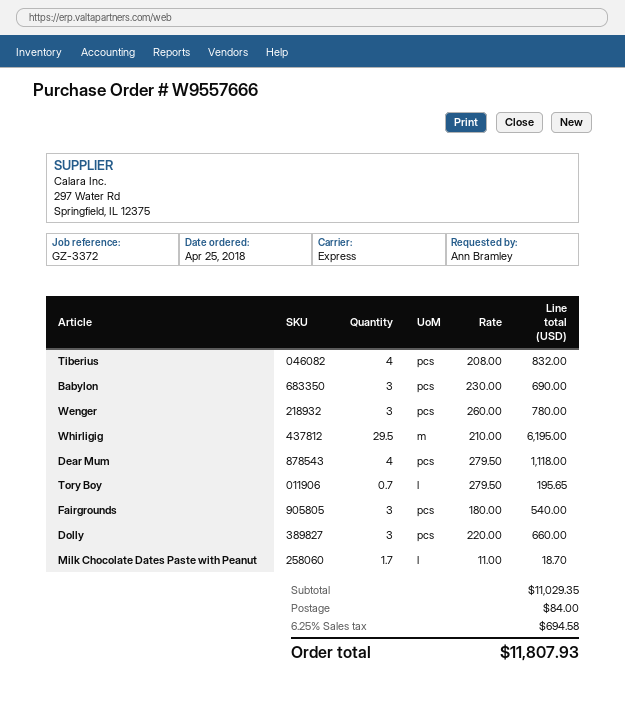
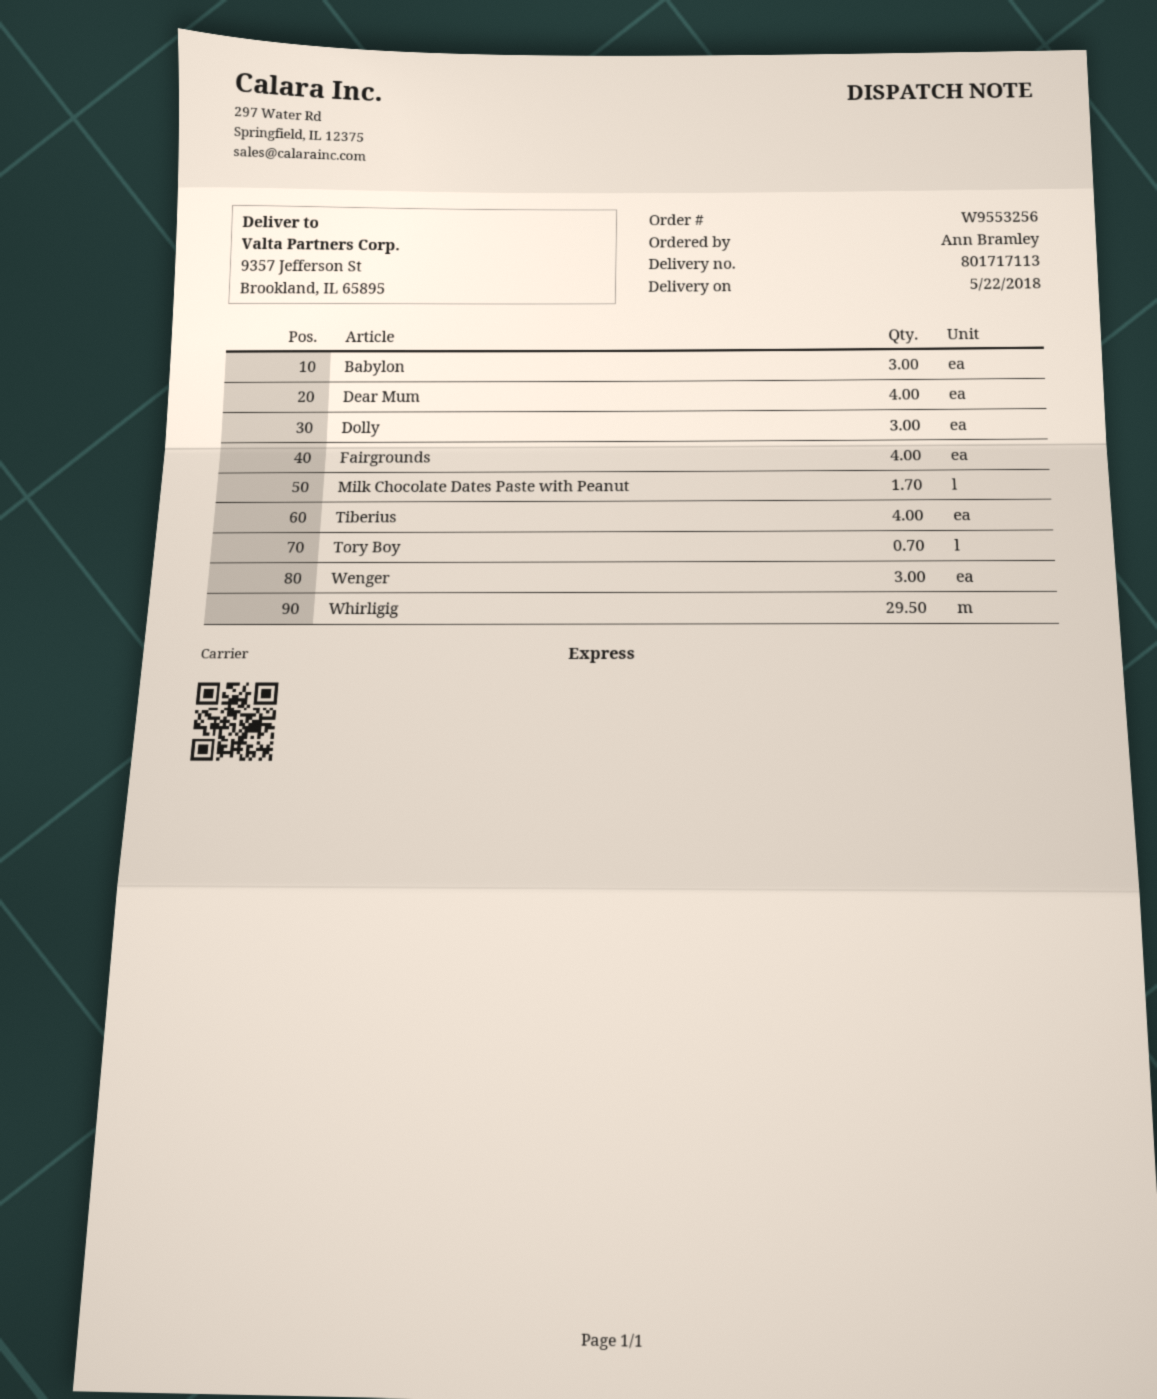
order number: W9557666 -> W9553256
Fairgrounds: 3 -> 4

